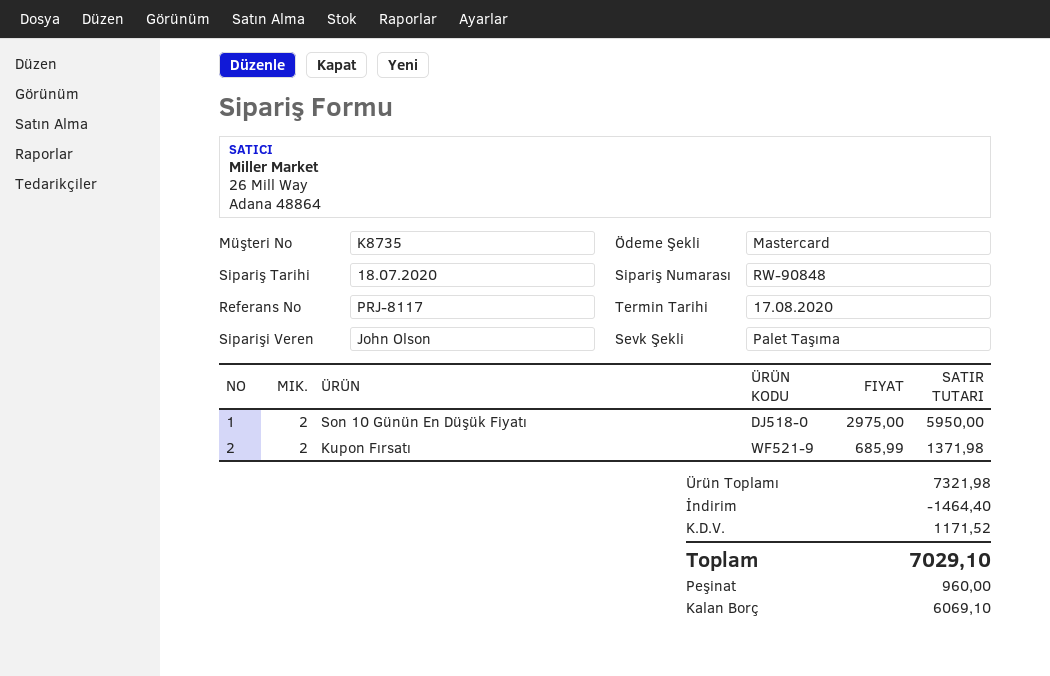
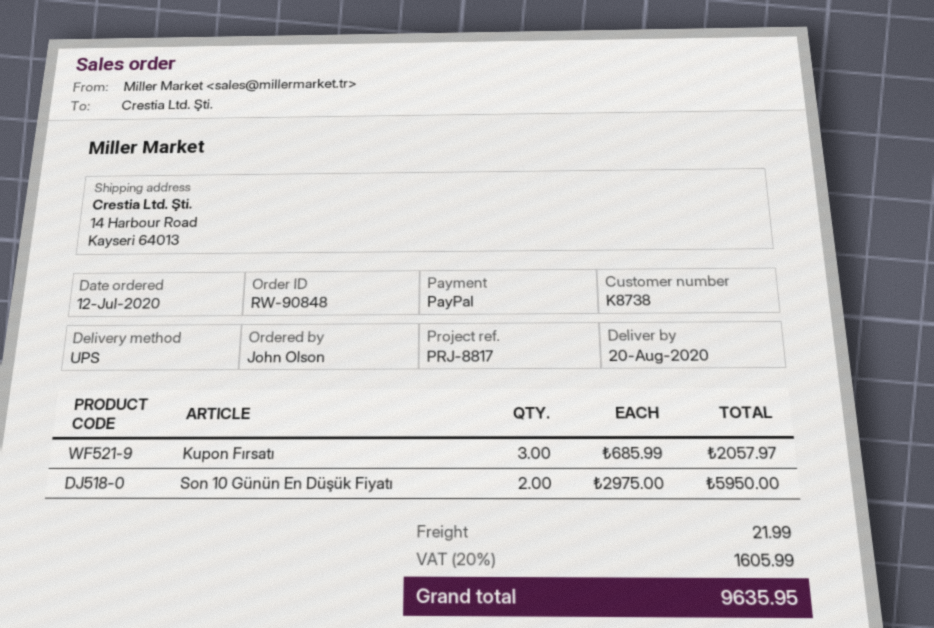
order date: 2020-07-18 -> 2020-07-12
delivery date: 2020-08-17 -> 2020-08-20
customer number: K8735 -> K8738
reference: PRJ-8117 -> PRJ-8817
payment method: Mastercard -> PayPal
shipping method: pallet freight -> UPS
Kupon Fırsatı: 2 x 685.99 = 1371.98 -> 3 x 685.99 = 2057.97
discount: 1464.40 -> none
shipping: none -> 21.99
tax: 1171.52 -> 1605.99
total: 7029.10 -> 9635.95

